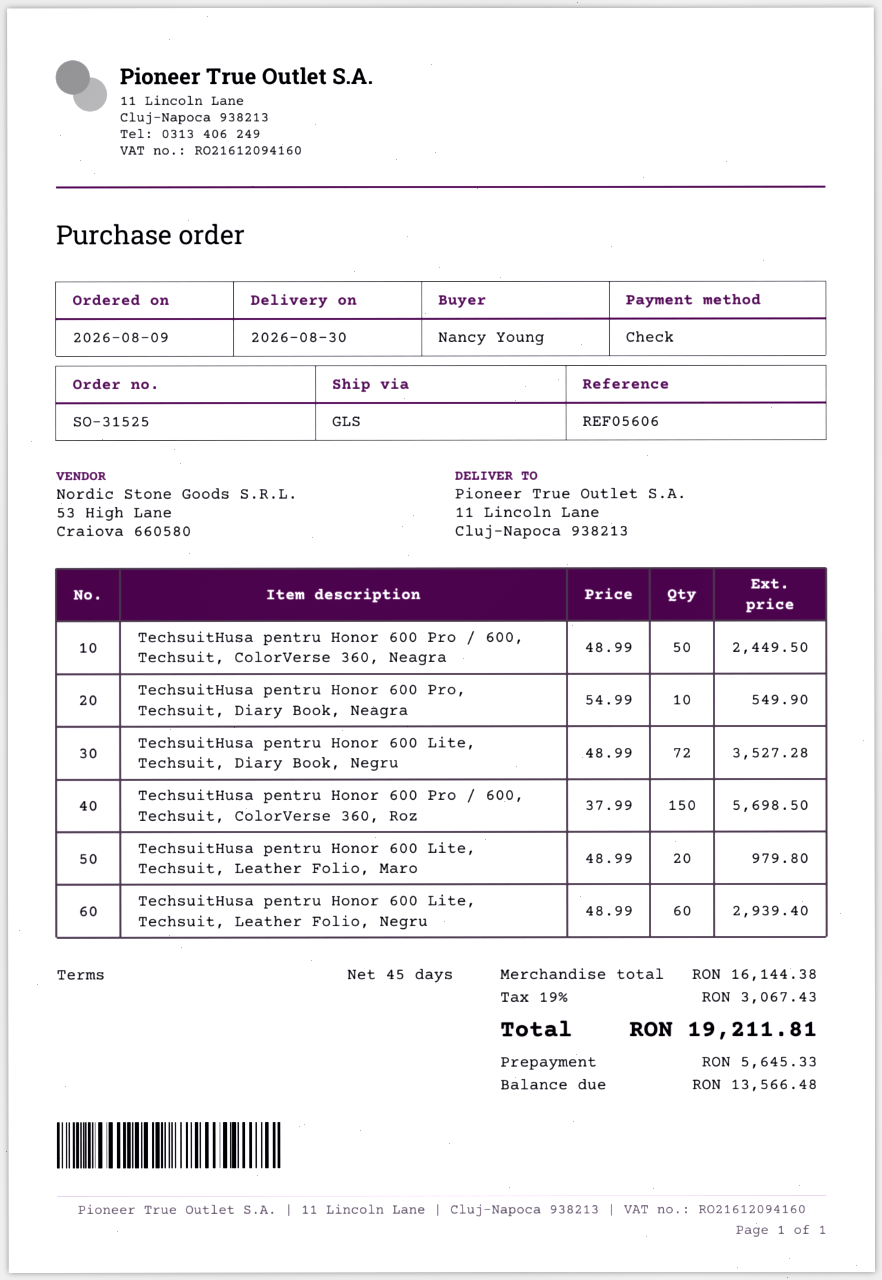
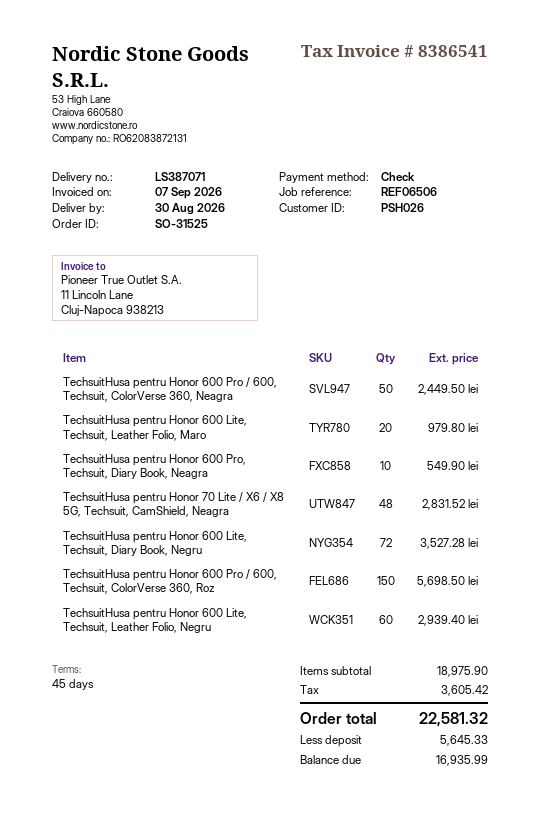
reference: REF05606 -> REF06506
TechsuitHusa pentru Honor 70 Lite / X6 / X8 5G, Techsuit, CamShield, Neagra: none -> 48 for 2831.52
subtotal: 16144.38 -> 18975.90
tax: 3067.43 -> 3605.42
total: 19211.81 -> 22581.32
balance: 13566.48 -> 16935.99

